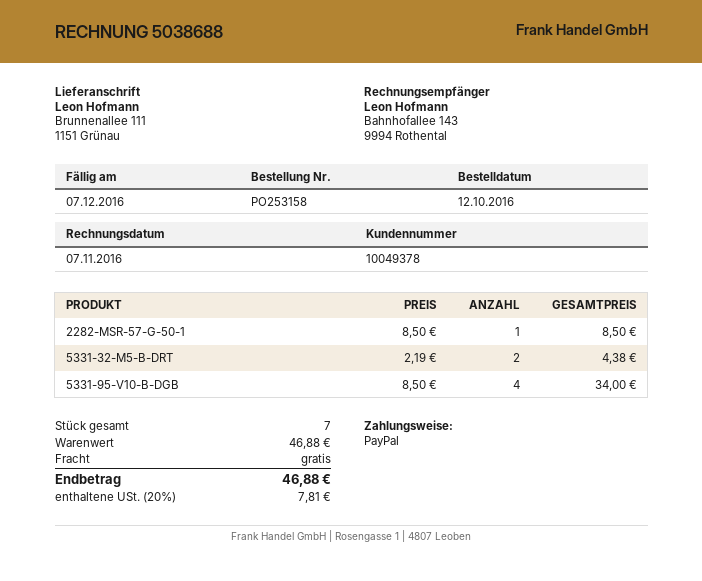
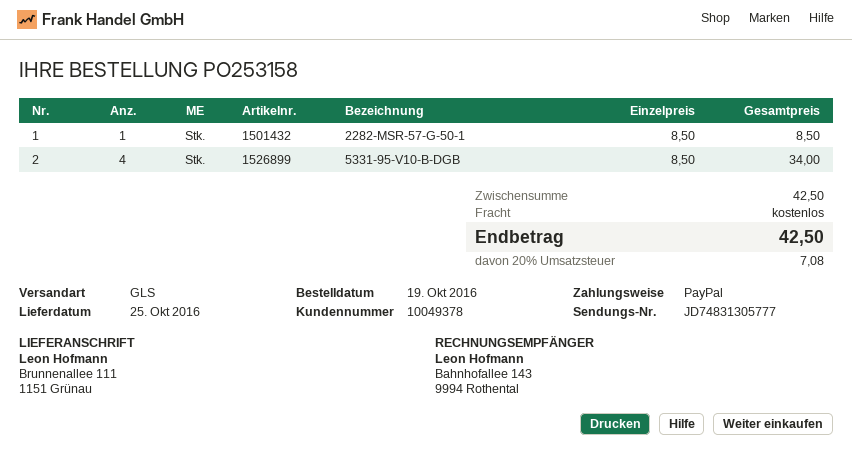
order date: 2016-10-12 -> 2016-10-19
5331-32-M5-B-DRT: 2 x 2.19 = 4.38 -> none
subtotal: 46.88 -> 42.50
tax: 20% = 7.81 -> 20% = 7.08
total: 46.88 -> 42.50

